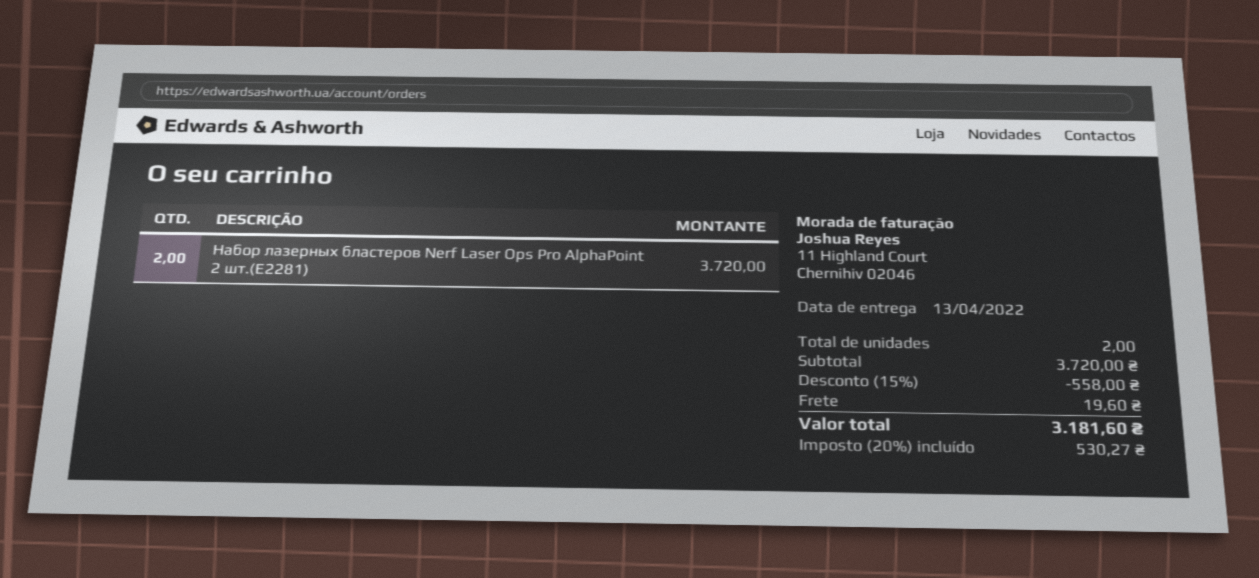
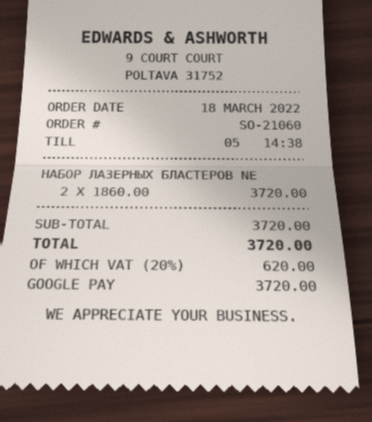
discount: 15% = 558.00 -> none
shipping: 19.60 -> none
tax: 20% = 530.27 -> 20% = 620.00
total: 3181.60 -> 3720.00

